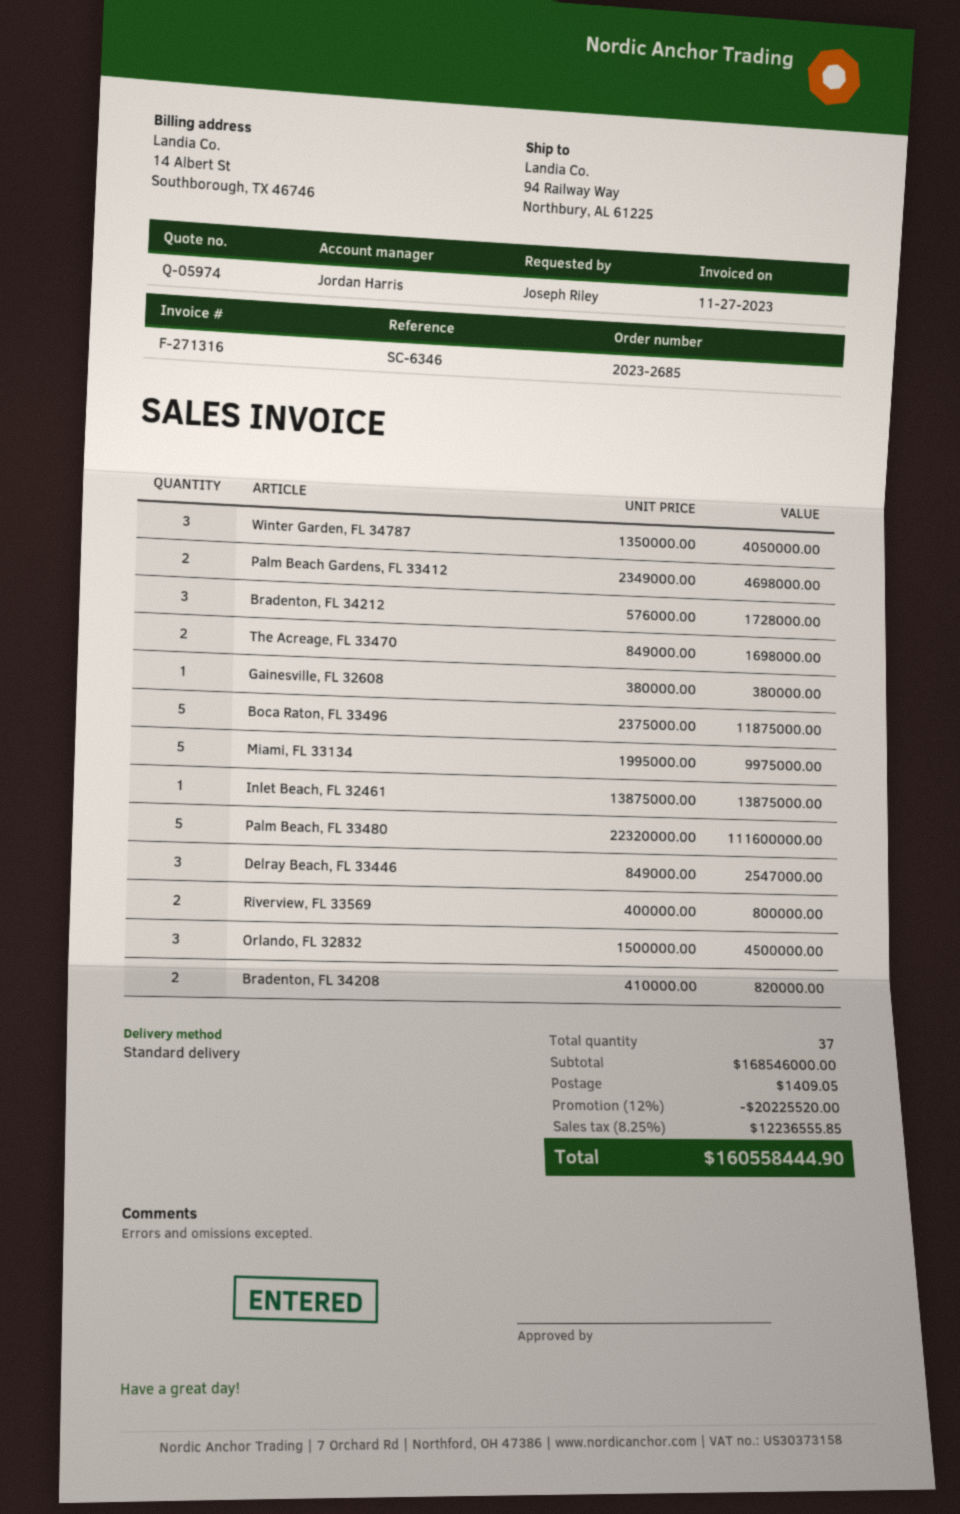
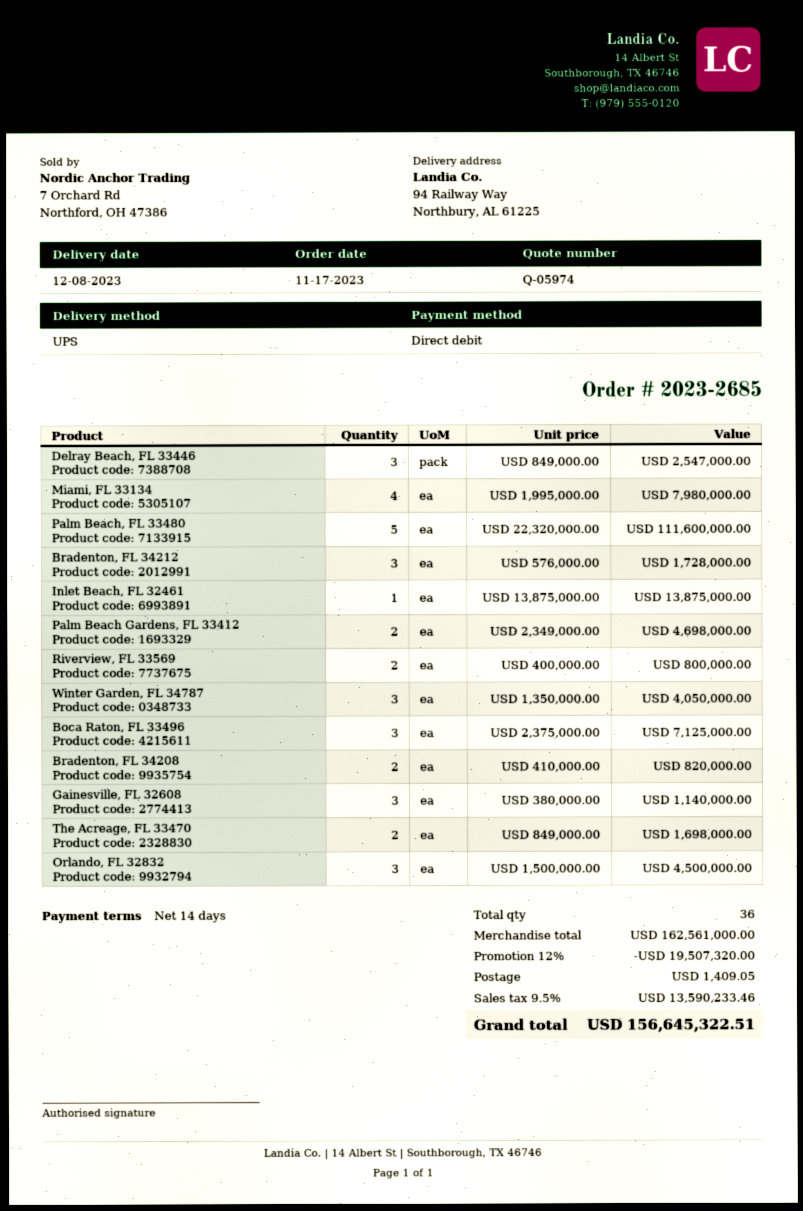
shipping method: standard -> UPS
Gainesville, FL 32608: 1 x 380000.00 = 380000.00 -> 3 x 380000.00 = 1140000.00
Boca Raton, FL 33496: 5 x 2375000.00 = 11875000.00 -> 3 x 2375000.00 = 7125000.00
Miami, FL 33134: 5 x 1995000.00 = 9975000.00 -> 4 x 1995000.00 = 7980000.00
total quantity: 37 -> 36
subtotal: 168546000.00 -> 162561000.00
discount: 12% = 20225520.00 -> 12% = 19507320.00
tax: 8.25% = 12236555.85 -> 9.5% = 13590233.46
total: 160558444.90 -> 156645322.51

